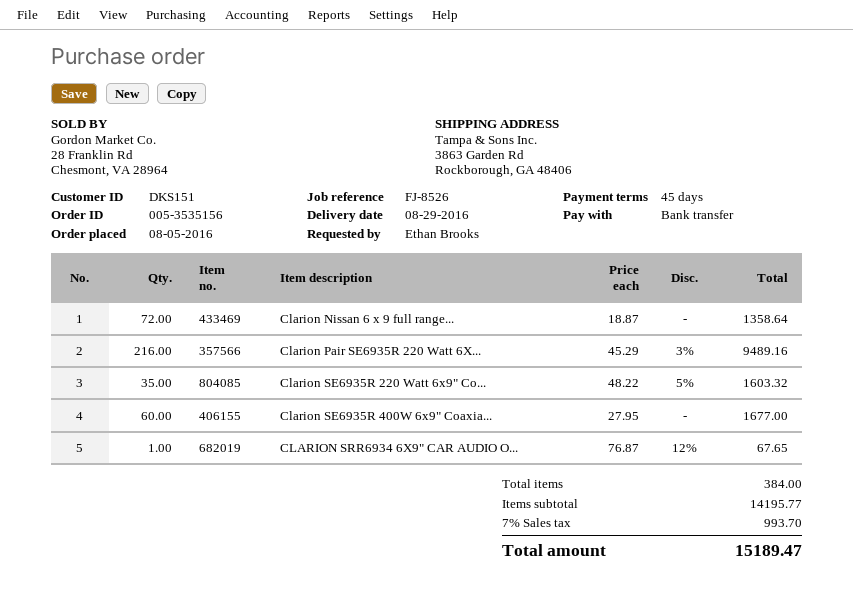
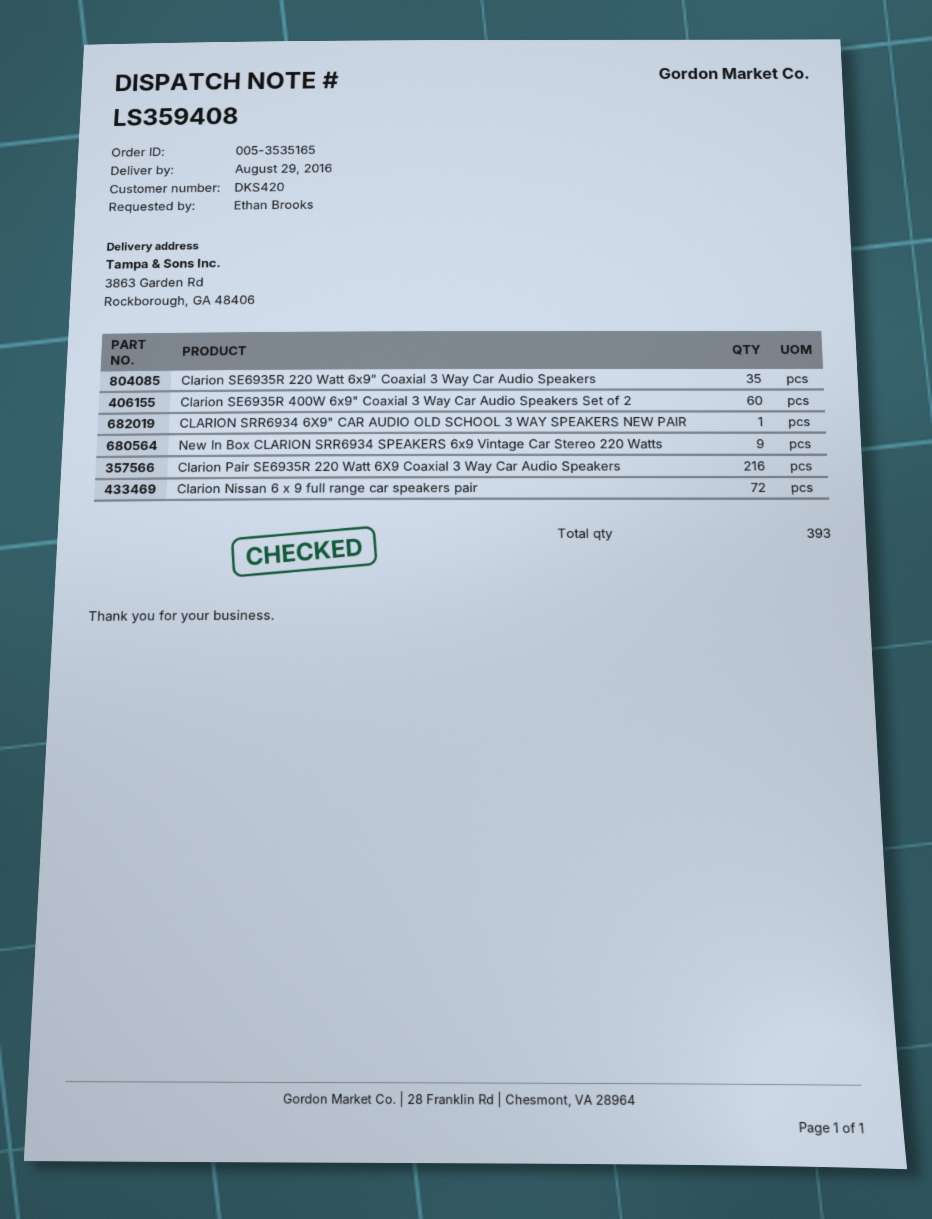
order number: 005-3535156 -> 005-3535165
customer number: DKS151 -> DKS420
New In Box CLARION SRR6934 SPEAKERS 6x9 Vintage Car Stereo 220 Watts: none -> 9
total quantity: 384 -> 393

